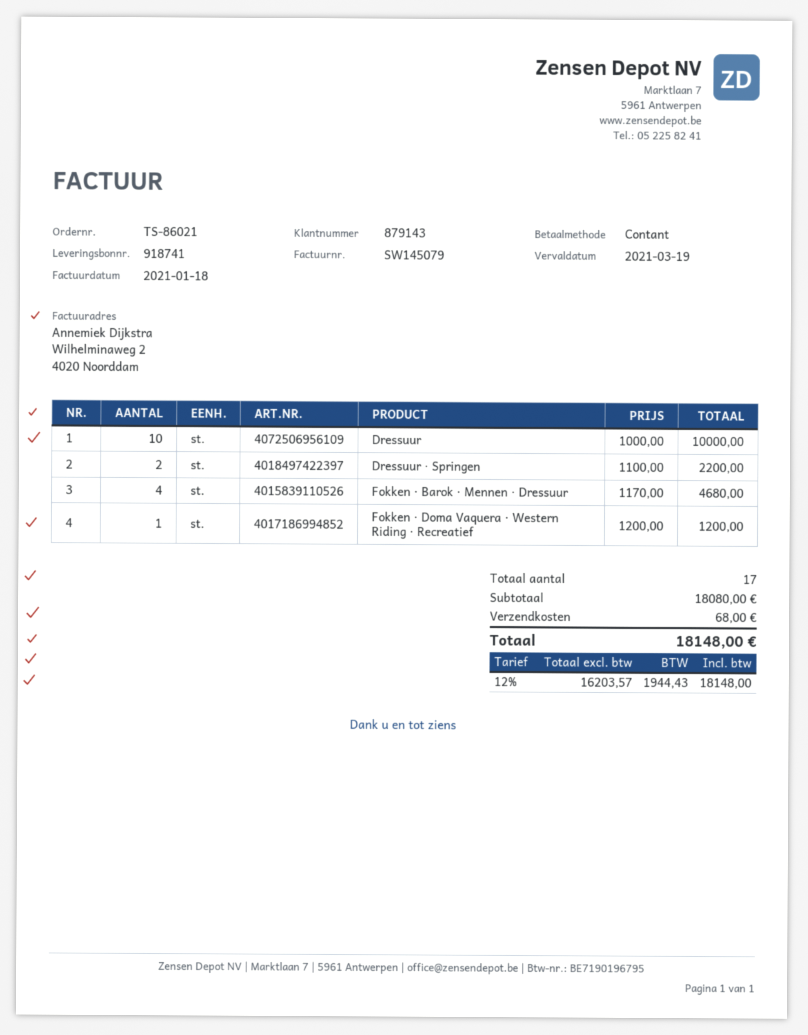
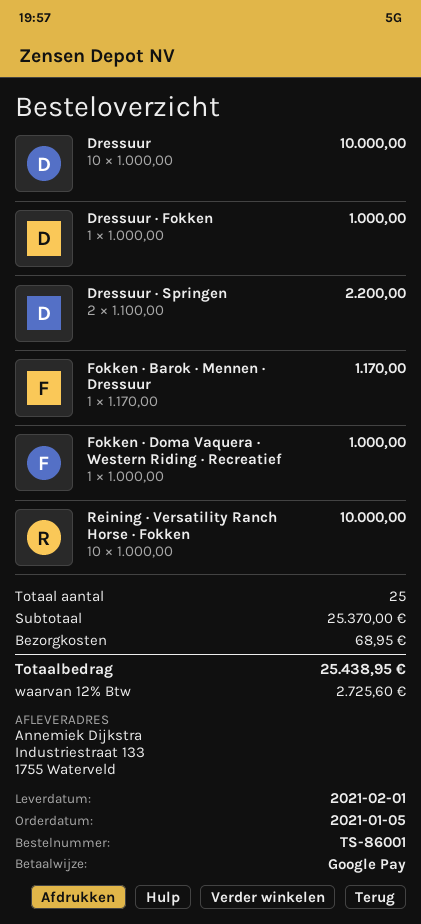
order number: TS-86021 -> TS-86001
payment method: cash -> Google Pay
Fokken · Barok · Mennen · Dressuur: 4 x 1170.00 = 4680.00 -> 1 x 1170.00 = 1170.00
Fokken · Doma Vaquera · Western Riding · Recreatief: 1 x 1200.00 = 1200.00 -> 1 x 1000.00 = 1000.00
Dressuur · Fokken: none -> 1 x 1000.00 = 1000.00
Reining · Versatility Ranch Horse · Fokken: none -> 10 x 1000.00 = 10000.00
total quantity: 17 -> 25
subtotal: 18080.00 -> 25370.00
shipping: 68.00 -> 68.95
tax: 12% = 1944.43 -> 12% = 2725.60
total: 18148.00 -> 25438.95

